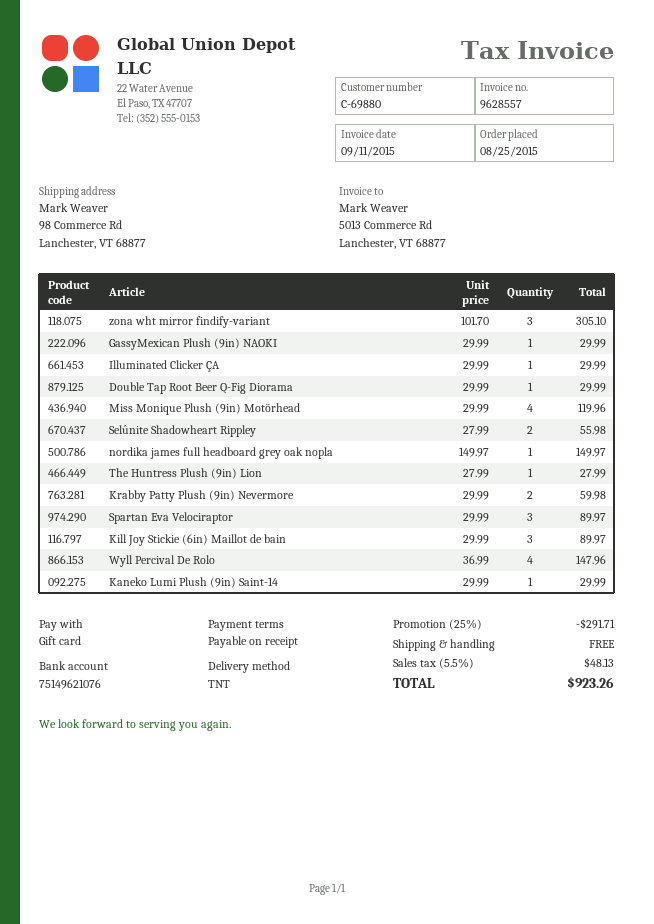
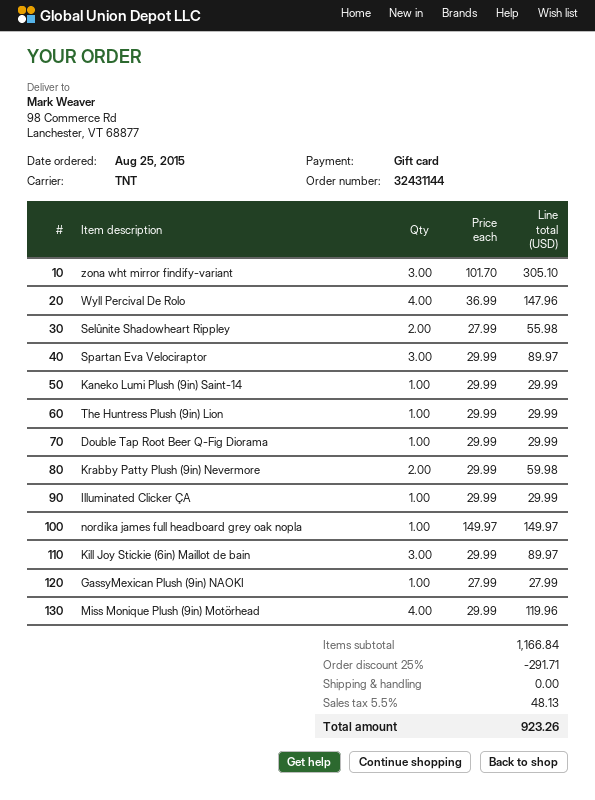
GassyMexican Plush (9in) NAOKI: 1 x 29.99 = 29.99 -> 1 x 27.99 = 27.99
The Huntress Plush (9in) Lion: 1 x 27.99 = 27.99 -> 1 x 29.99 = 29.99

